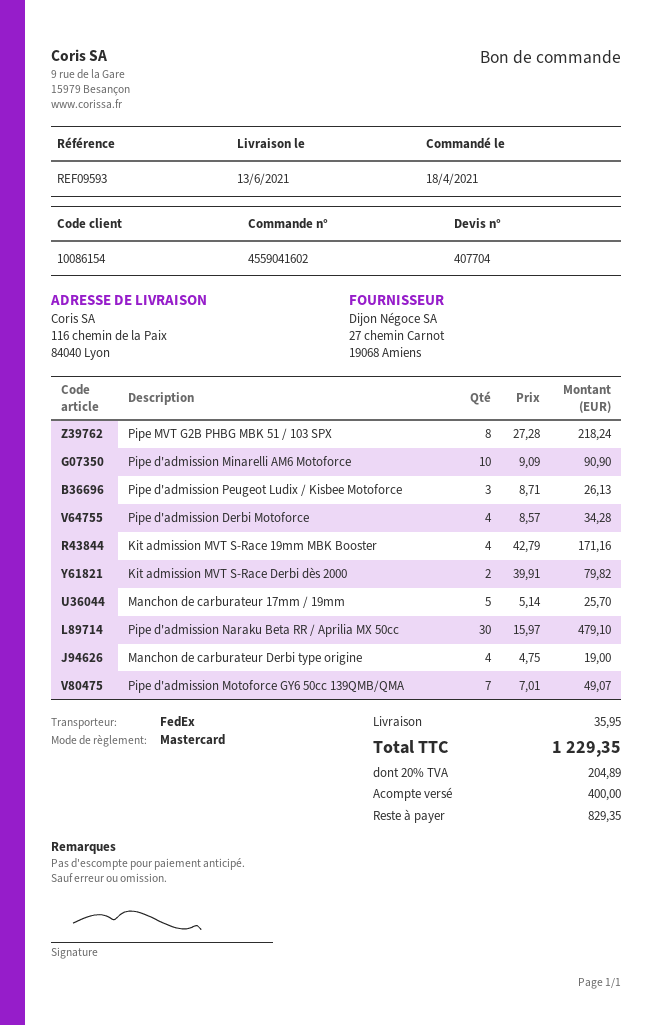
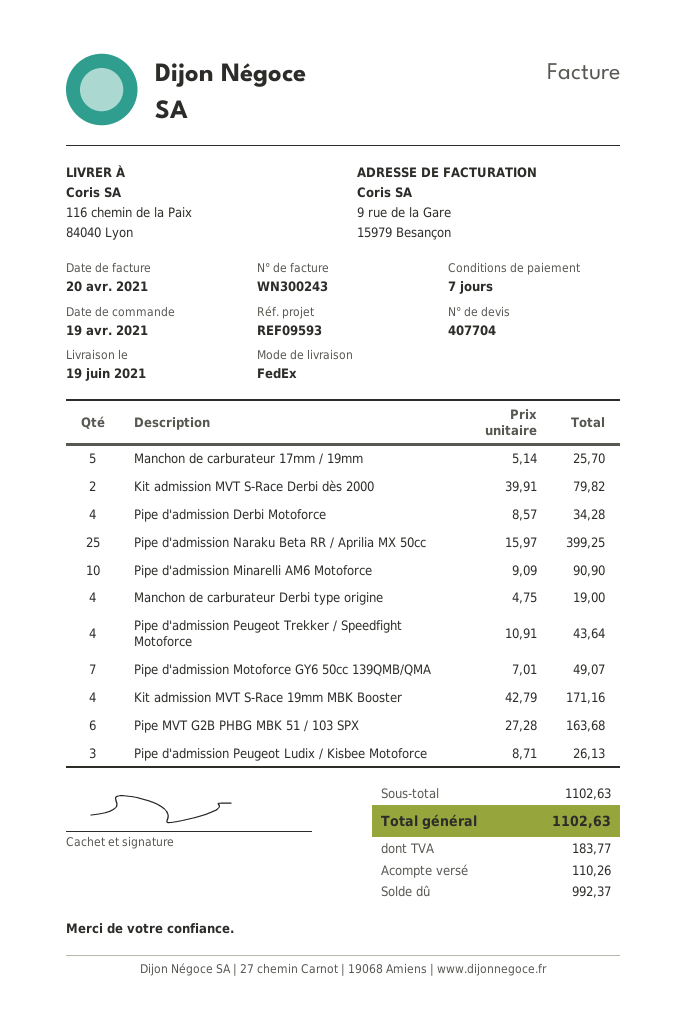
order date: 2021-04-18 -> 2021-04-19
delivery date: 2021-06-13 -> 2021-06-19
Pipe MVT G2B PHBG MBK 51 / 103 SPX: 8 x 27.28 = 218.24 -> 6 x 27.28 = 163.68
Pipe d'admission Naraku Beta RR / Aprilia MX 50cc: 30 x 15.97 = 479.10 -> 25 x 15.97 = 399.25
Pipe d'admission Peugeot Trekker / Speedfight Motoforce: none -> 4 x 10.91 = 43.64
shipping: 35.95 -> none
tax: 204.89 -> 183.77
total: 1229.35 -> 1102.63
deposit: 400.00 -> 110.26
balance: 829.35 -> 992.37

